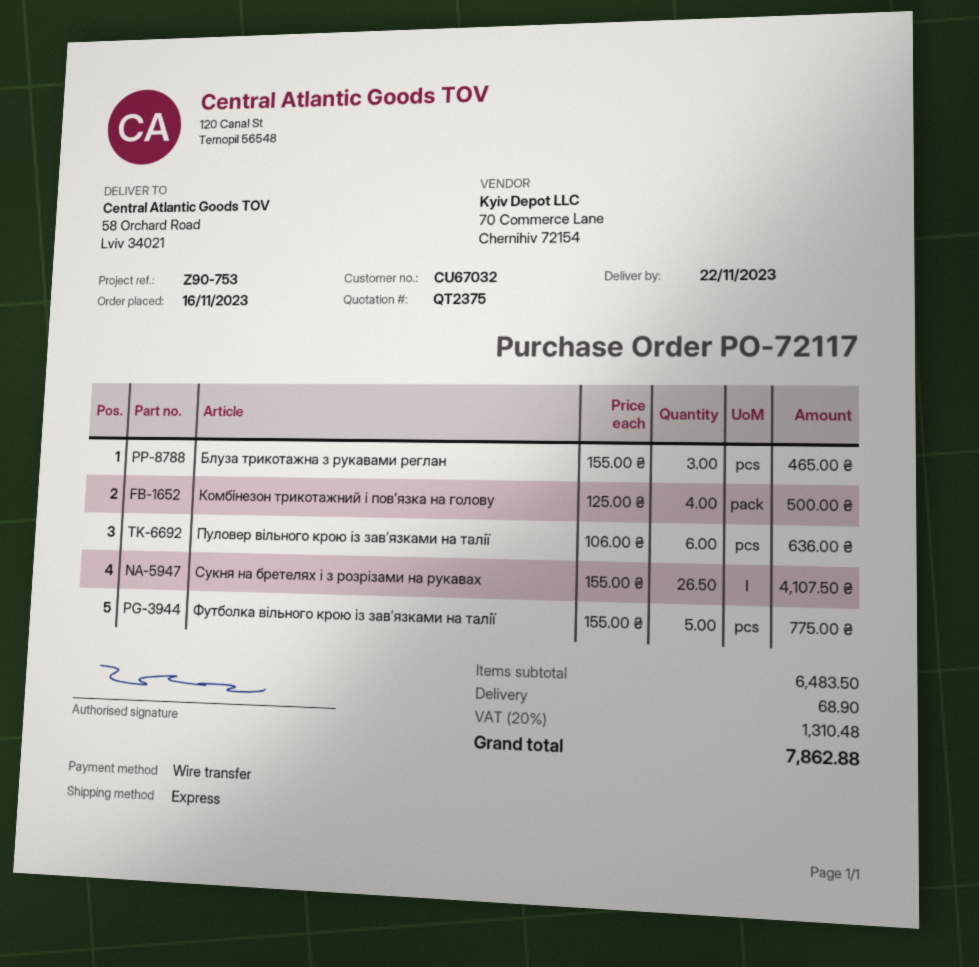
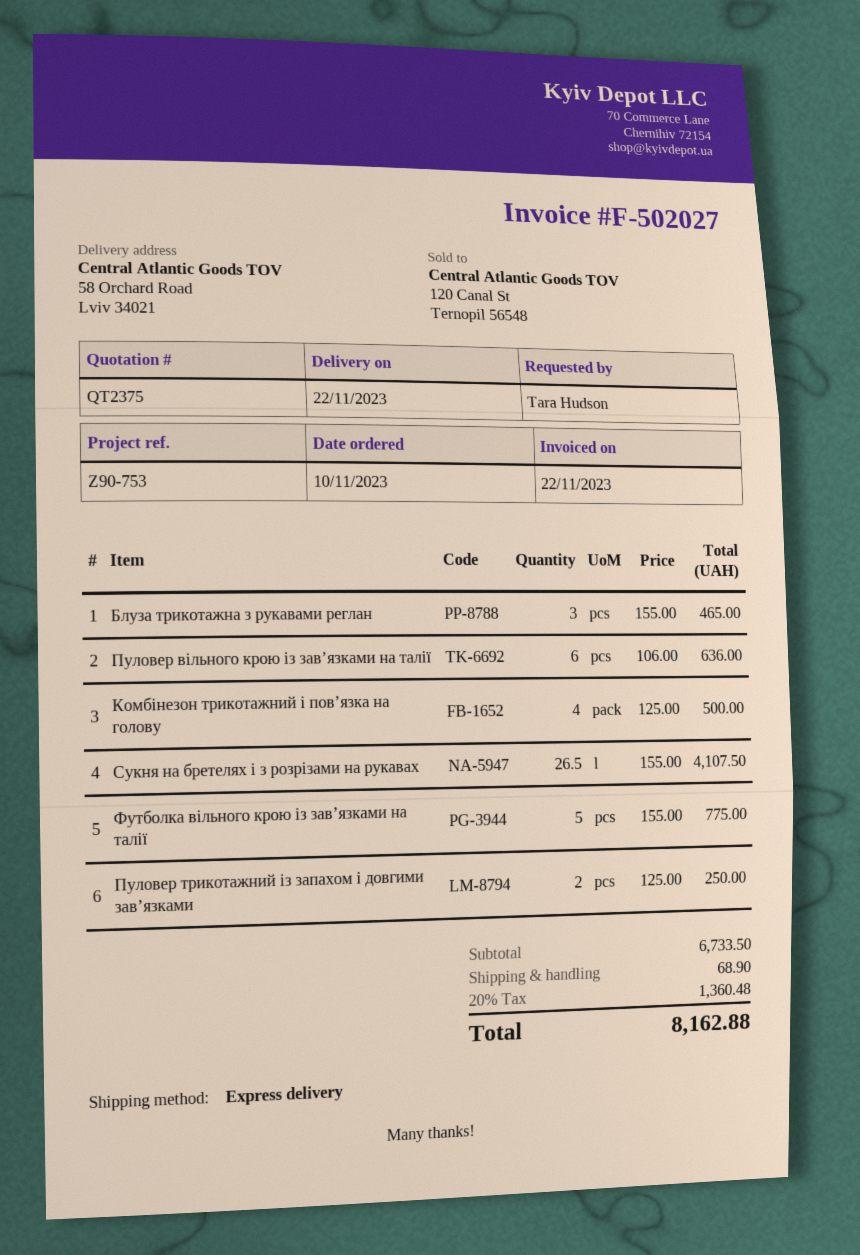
order date: 2023-11-16 -> 2023-11-10
Пуловер трикотажний із запахом і довгими зав’язками: none -> 2 x 125.00 = 250.00
subtotal: 6483.50 -> 6733.50
tax: 20% = 1310.48 -> 20% = 1360.48
total: 7862.88 -> 8162.88

